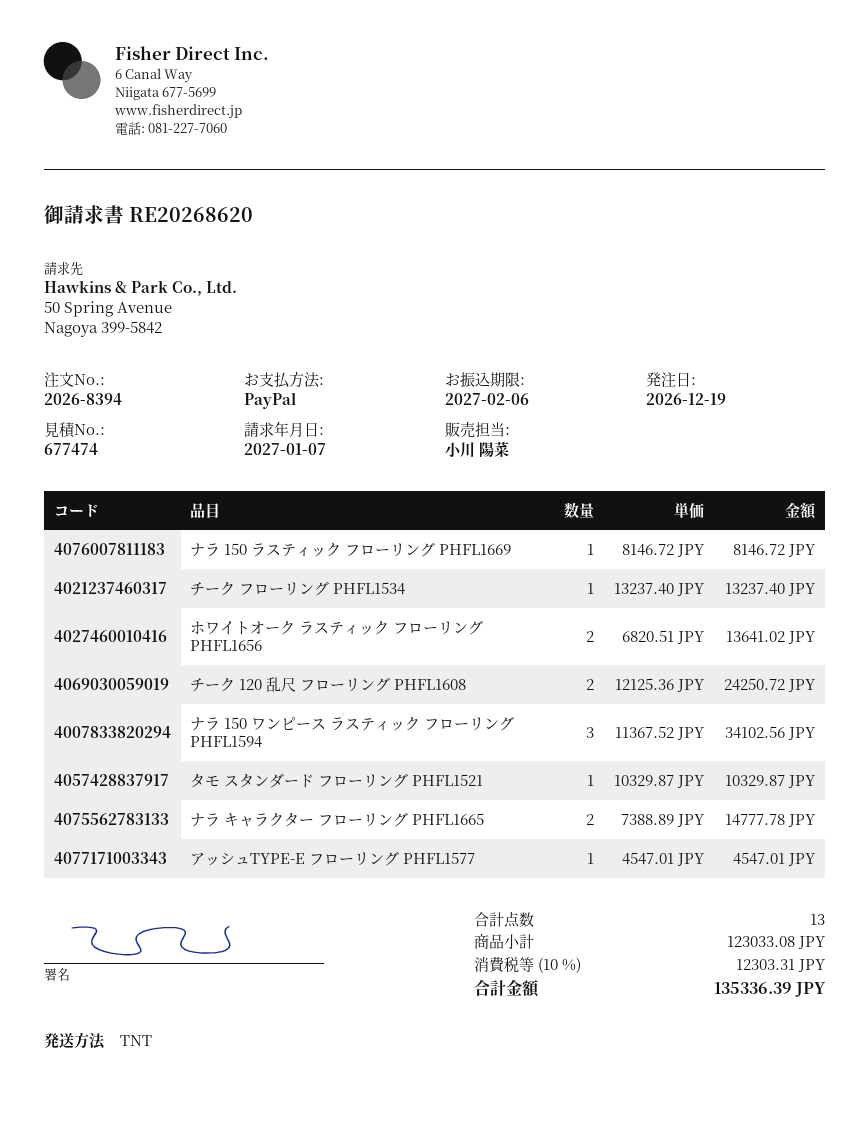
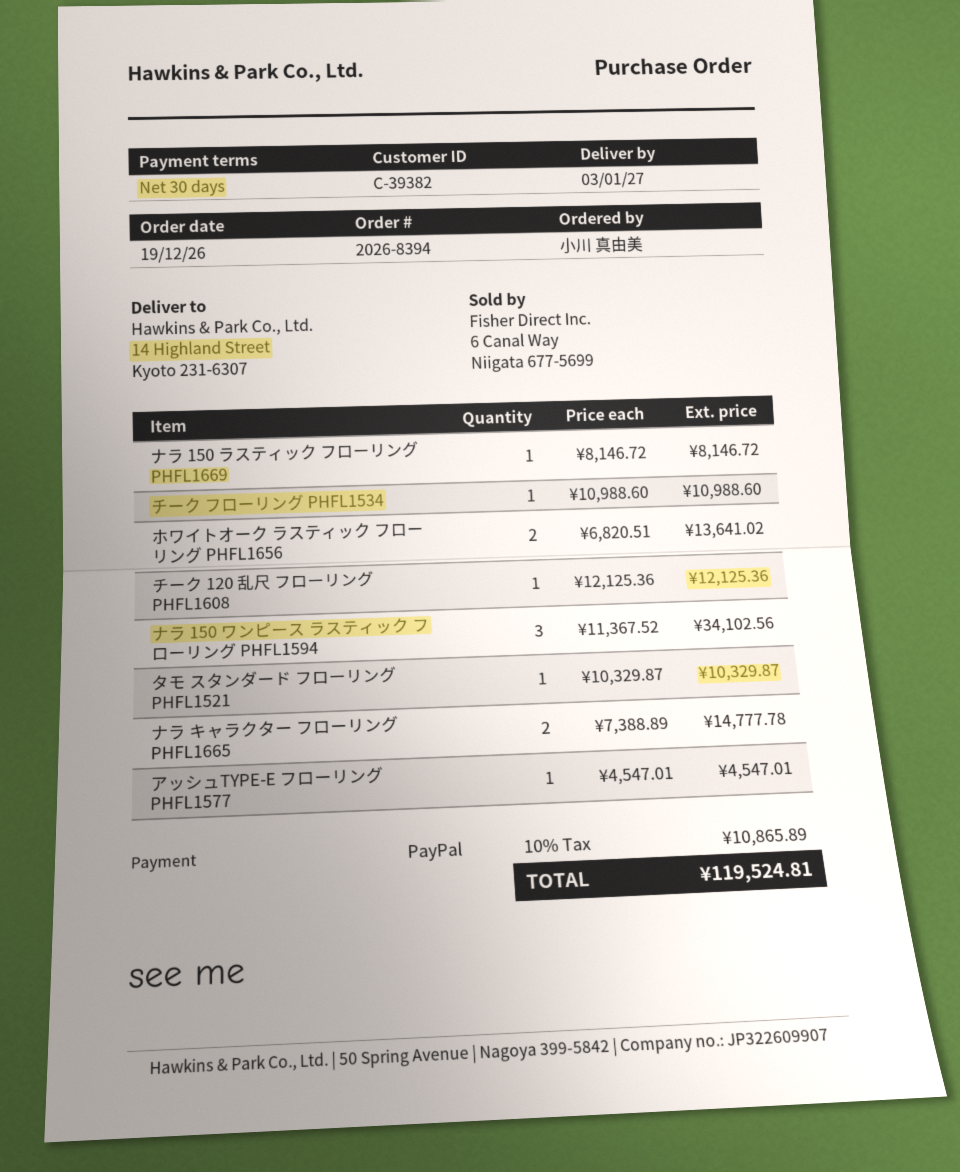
チーク フローリング PHFL1534: 1 x 13237.40 = 13237.40 -> 1 x 10988.60 = 10988.60
チーク 120 乱尺 フローリング PHFL1608: 2 x 12125.36 = 24250.72 -> 1 x 12125.36 = 12125.36
tax: 10% = 12303.31 -> 10% = 10865.89
total: 135336.39 -> 119524.81

